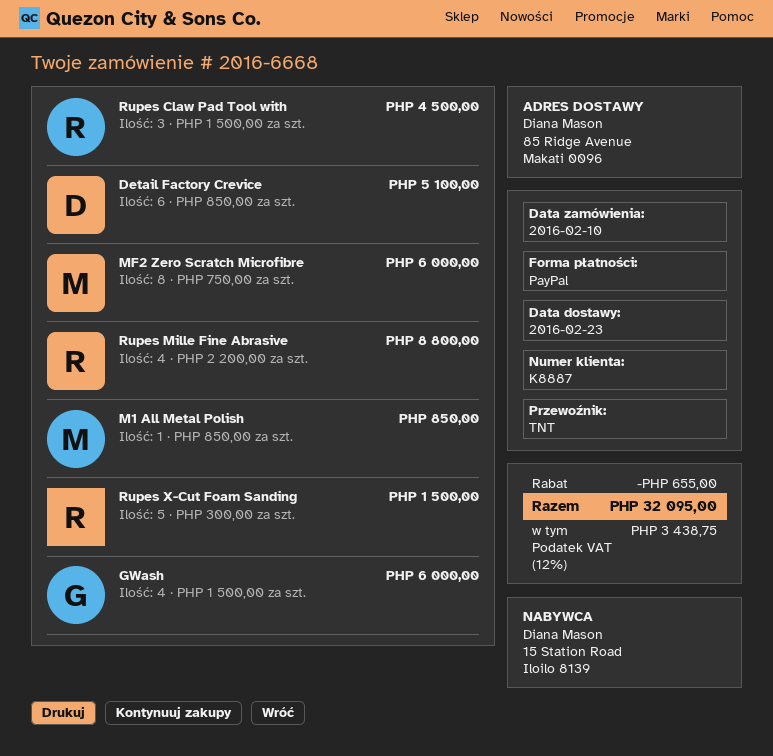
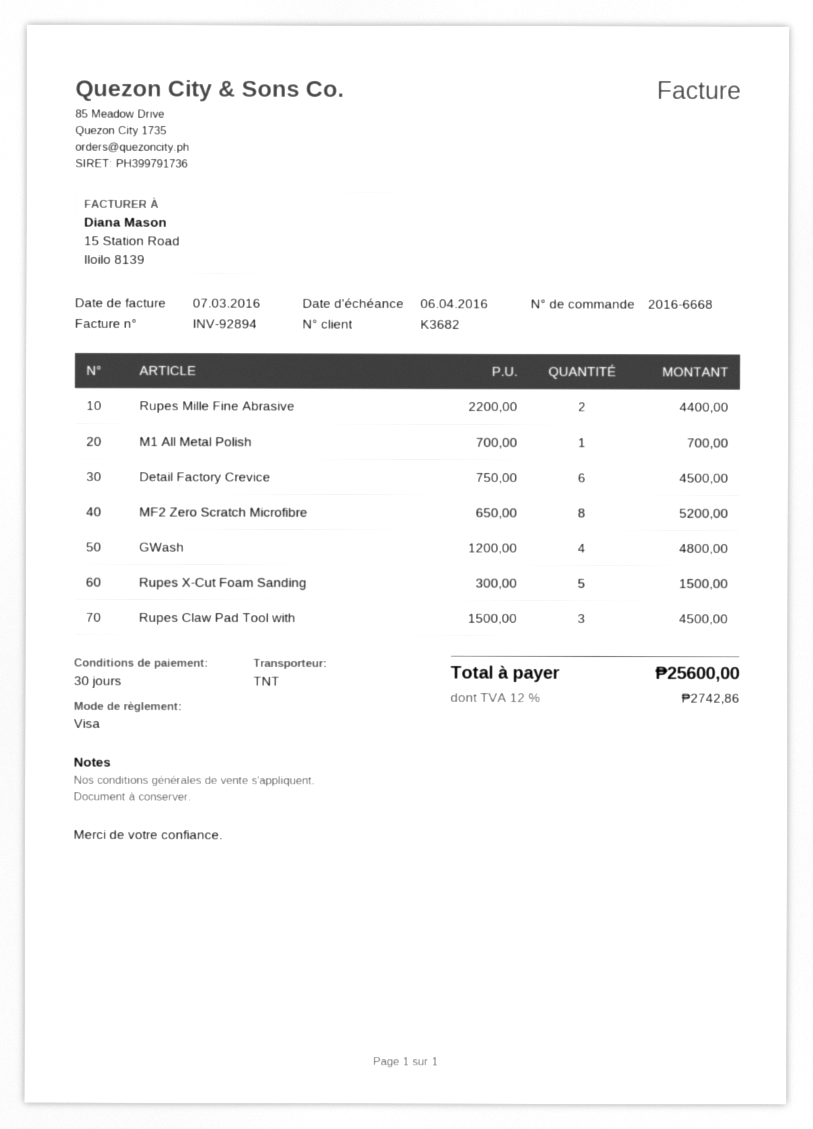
customer number: K8887 -> K3682
payment method: PayPal -> Visa
Detail Factory Crevice: 6 x 850.00 = 5100.00 -> 6 x 750.00 = 4500.00
MF2 Zero Scratch Microfibre: 8 x 750.00 = 6000.00 -> 8 x 650.00 = 5200.00
Rupes Mille Fine Abrasive: 4 x 2200.00 = 8800.00 -> 2 x 2200.00 = 4400.00
M1 All Metal Polish: 1 x 850.00 = 850.00 -> 1 x 700.00 = 700.00
GWash: 4 x 1500.00 = 6000.00 -> 4 x 1200.00 = 4800.00
discount: 655.00 -> none
tax: 12% = 3438.75 -> 12% = 2742.86
total: 32095.00 -> 25600.00

